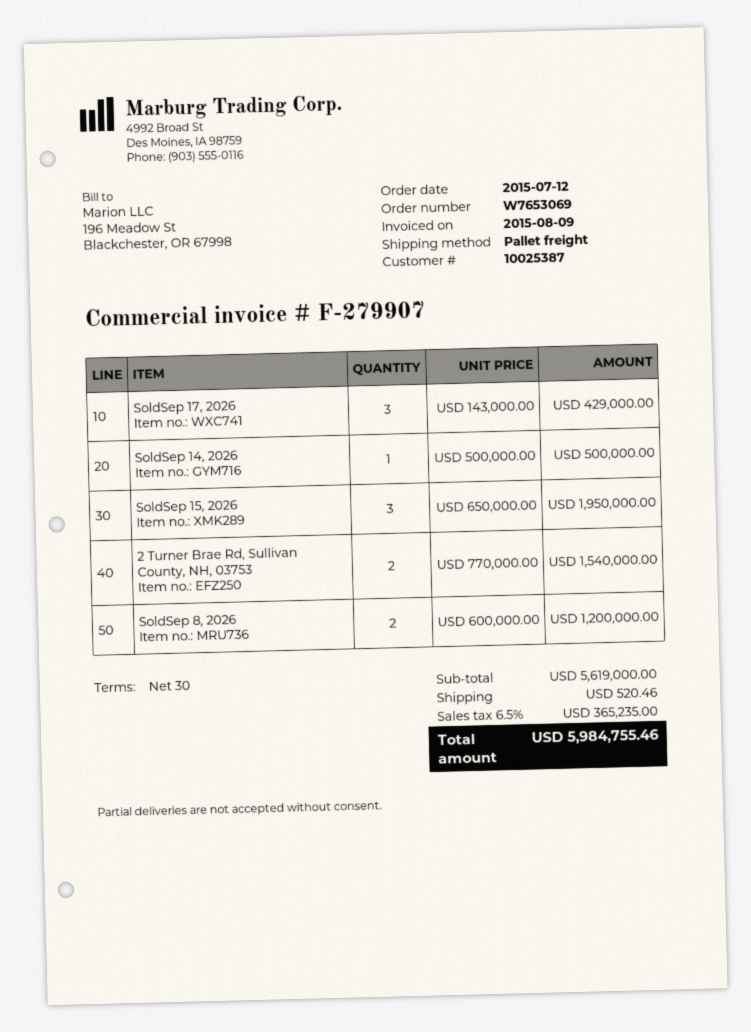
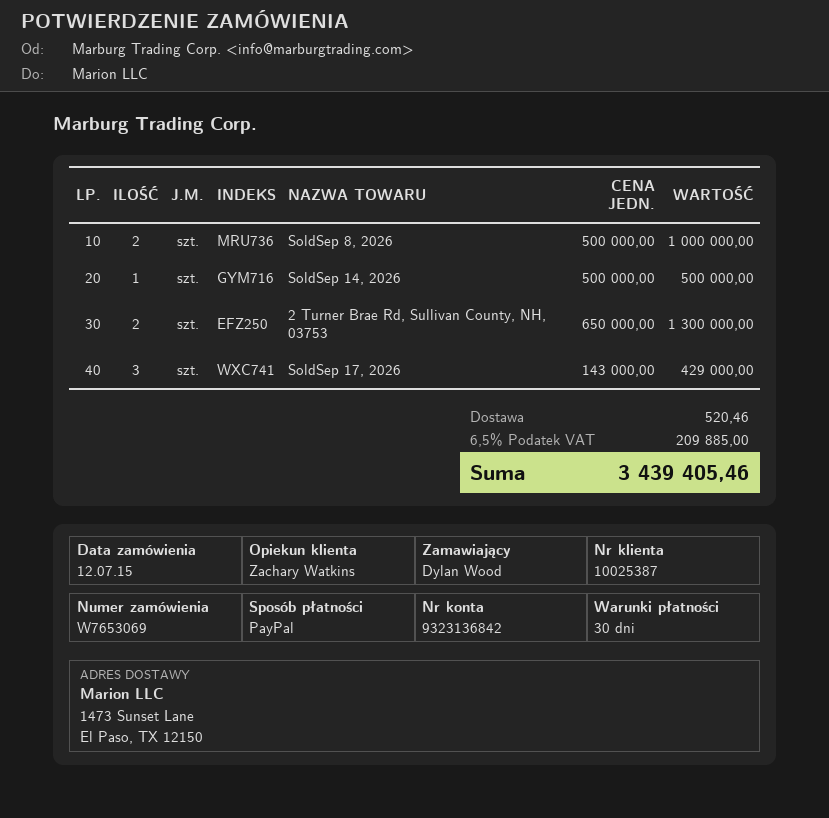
SoldSep 15, 2026: 3 x 650000.00 = 1950000.00 -> none
2 Turner Brae Rd, Sullivan County, NH, 03753: 2 x 770000.00 = 1540000.00 -> 2 x 650000.00 = 1300000.00
SoldSep 8, 2026: 2 x 600000.00 = 1200000.00 -> 2 x 500000.00 = 1000000.00
tax: 6.5% = 365235.00 -> 6.5% = 209885.00
total: 5984755.46 -> 3439405.46

